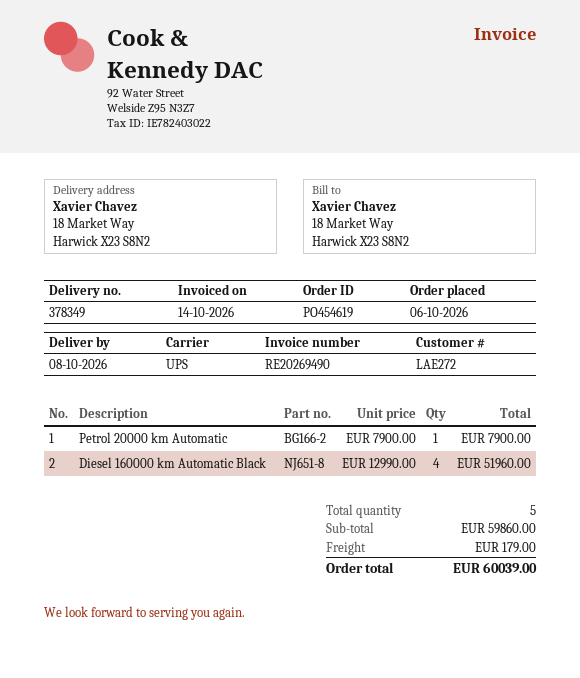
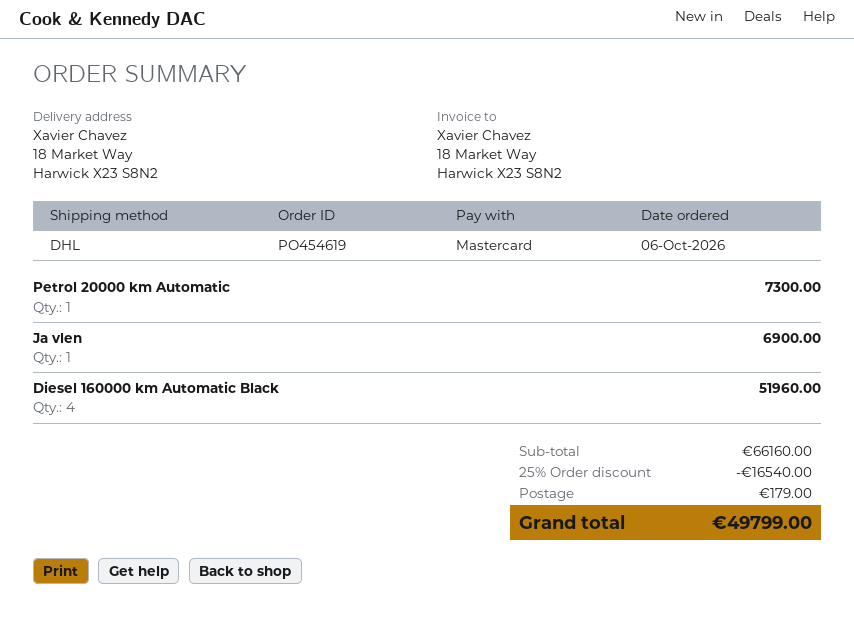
shipping method: UPS -> DHL
Petrol 20000 km Automatic: 1 for 7900.00 -> 1 for 7300.00
Ja vlen: none -> 1 for 6900.00
subtotal: 59860.00 -> 66160.00
discount: none -> 25% = 16540.00
total: 60039.00 -> 49799.00

